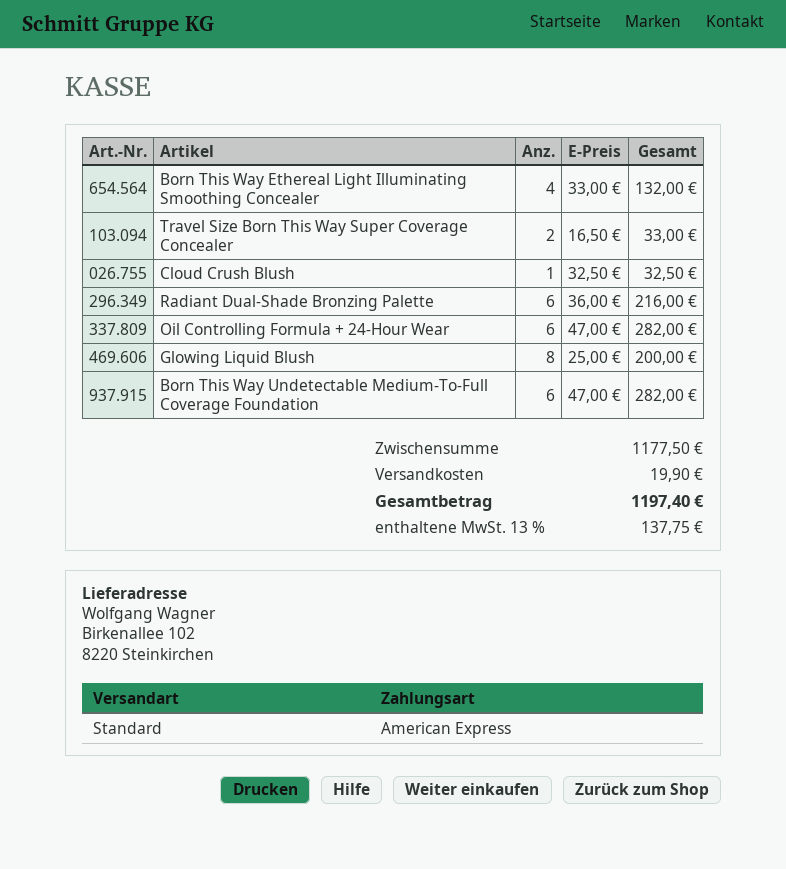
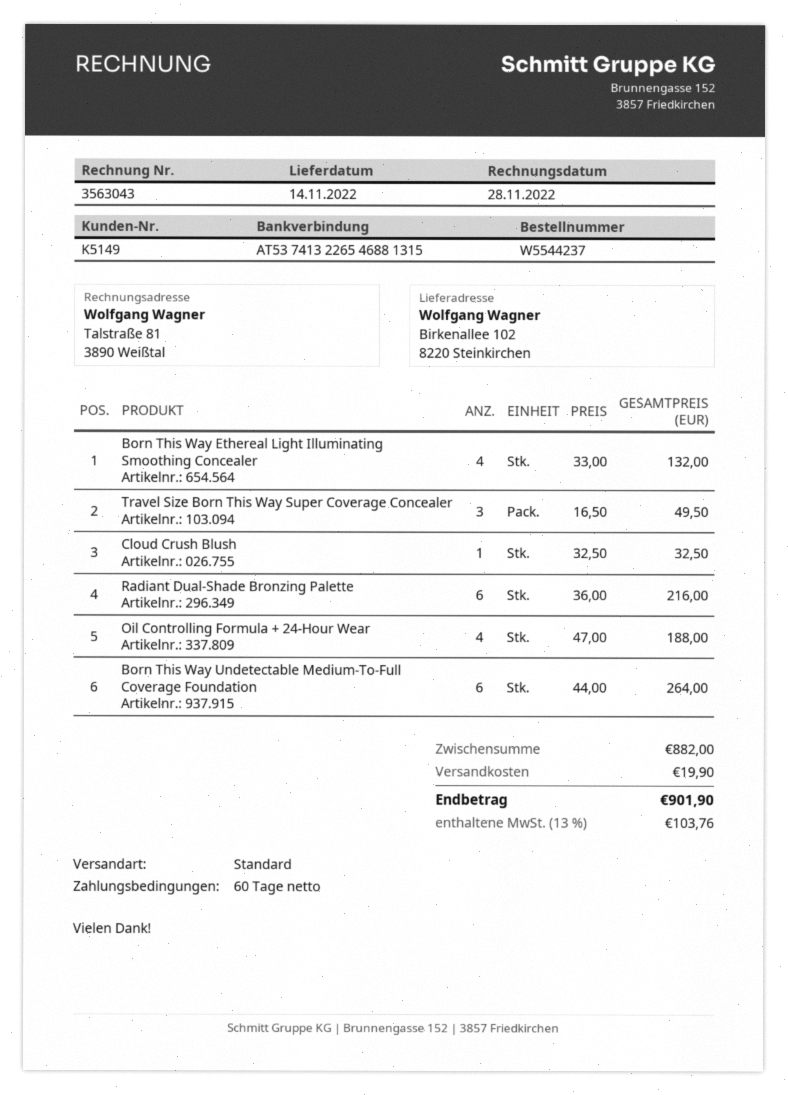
Travel Size Born This Way Super Coverage Concealer: 2 x 16.50 = 33.00 -> 3 x 16.50 = 49.50
Oil Controlling Formula + 24-Hour Wear: 6 x 47.00 = 282.00 -> 4 x 47.00 = 188.00
Glowing Liquid Blush: 8 x 25.00 = 200.00 -> none
Born This Way Undetectable Medium-To-Full Coverage Foundation: 6 x 47.00 = 282.00 -> 6 x 44.00 = 264.00
subtotal: 1177.50 -> 882.00
tax: 13% = 137.75 -> 13% = 103.76
total: 1197.40 -> 901.90

